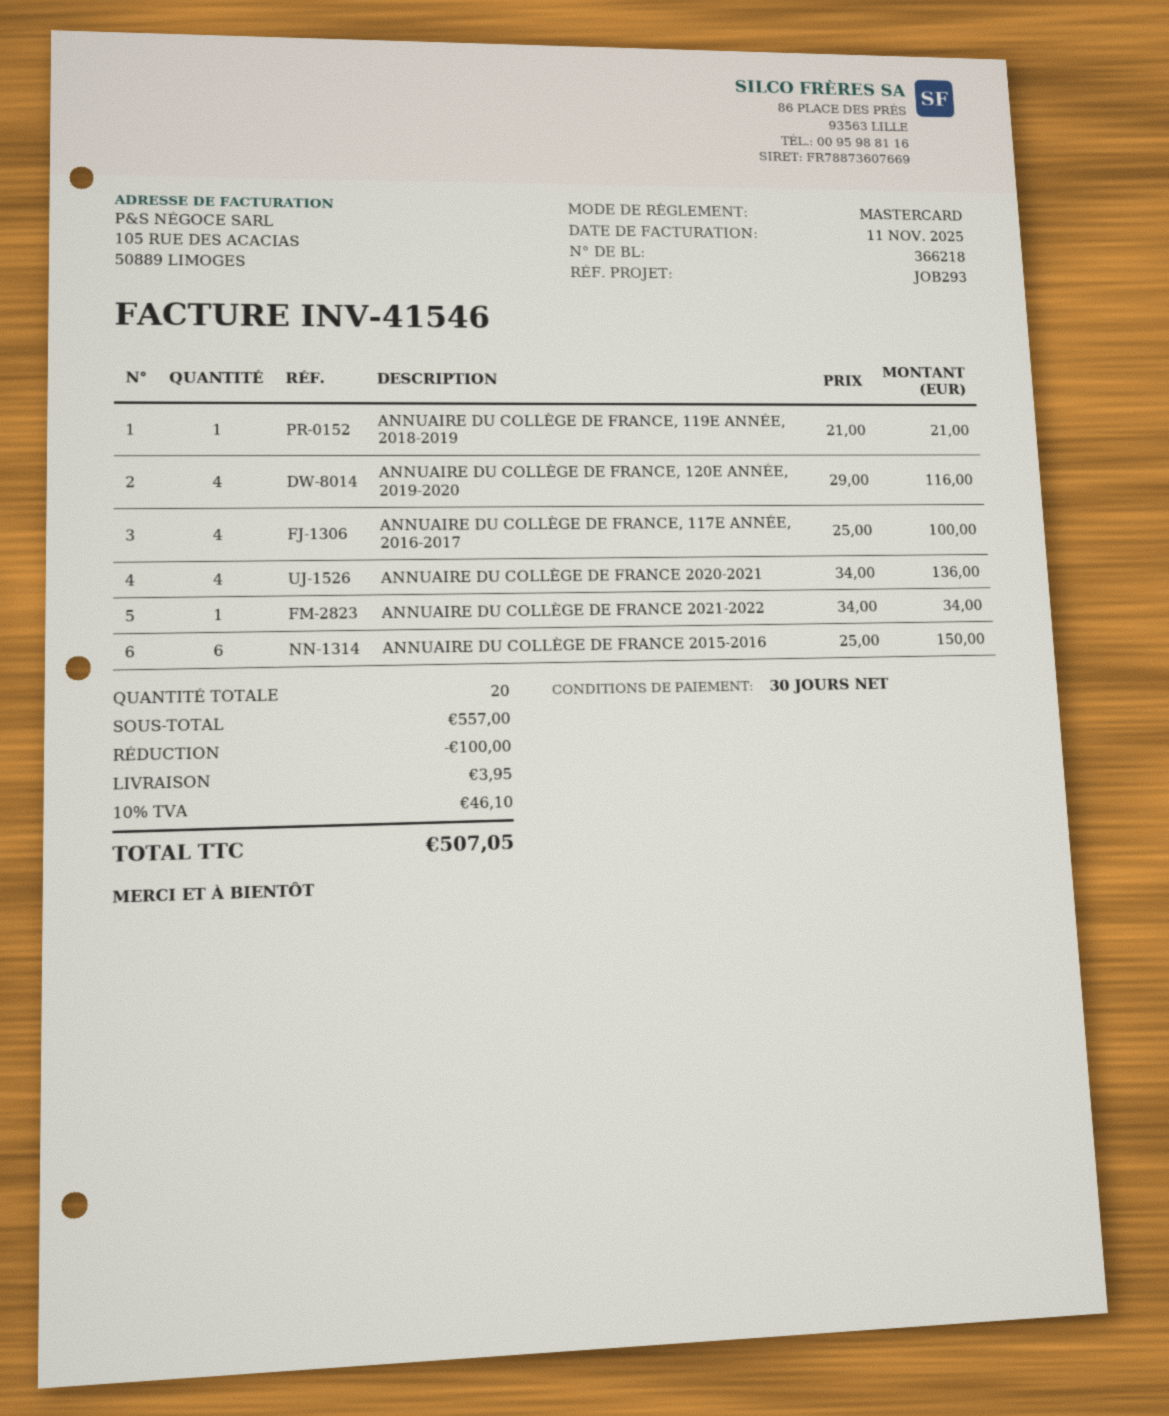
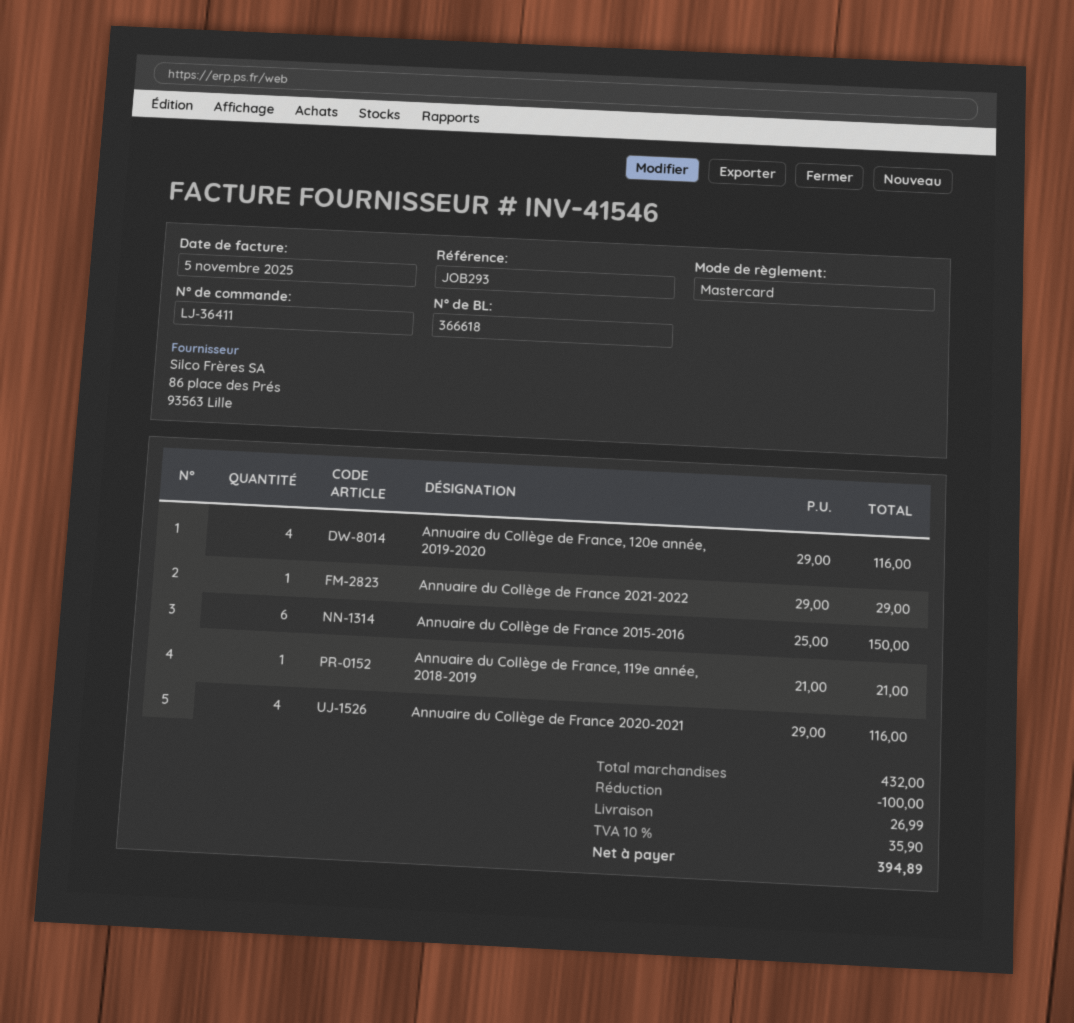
delivery note number: 366218 -> 366618
invoice date: 2025-11-11 -> 2025-11-05
ANNUAIRE DU COLLÈGE DE FRANCE, 117E ANNÉE, 2016-2017: 4 x 25.00 = 100.00 -> none
ANNUAIRE DU COLLÈGE DE FRANCE 2020-2021: 4 x 34.00 = 136.00 -> 4 x 29.00 = 116.00
ANNUAIRE DU COLLÈGE DE FRANCE 2021-2022: 1 x 34.00 = 34.00 -> 1 x 29.00 = 29.00
subtotal: 557.00 -> 432.00
shipping: 3.95 -> 26.99
tax: 10% = 46.10 -> 10% = 35.90
total: 507.05 -> 394.89

